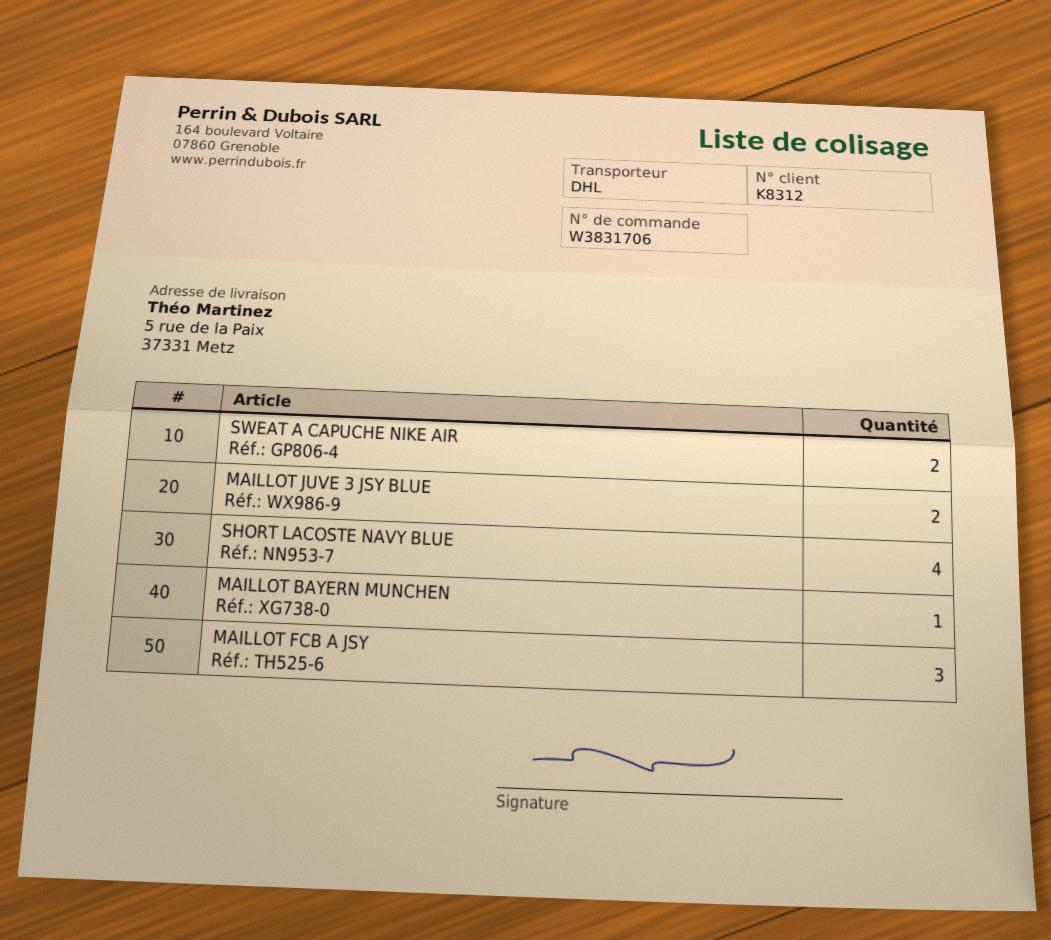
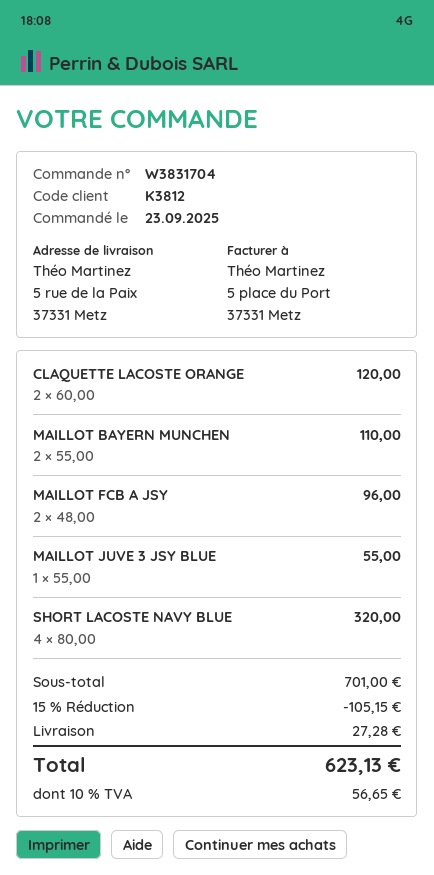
order number: W3831706 -> W3831704
customer number: K8312 -> K3812
SWEAT A CAPUCHE NIKE AIR: 2 -> none
MAILLOT JUVE 3 JSY BLUE: 2 -> 1
MAILLOT BAYERN MUNCHEN: 1 -> 2
MAILLOT FCB A JSY: 3 -> 2
CLAQUETTE LACOSTE ORANGE: none -> 2

